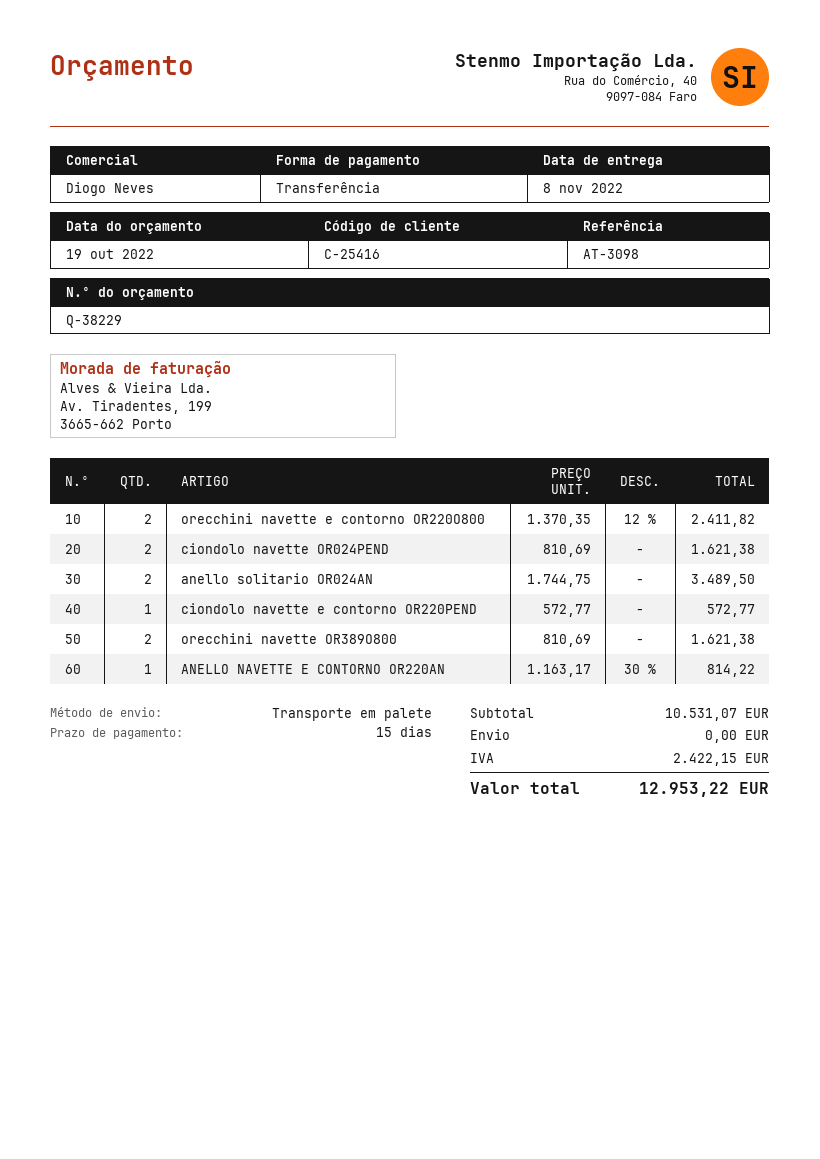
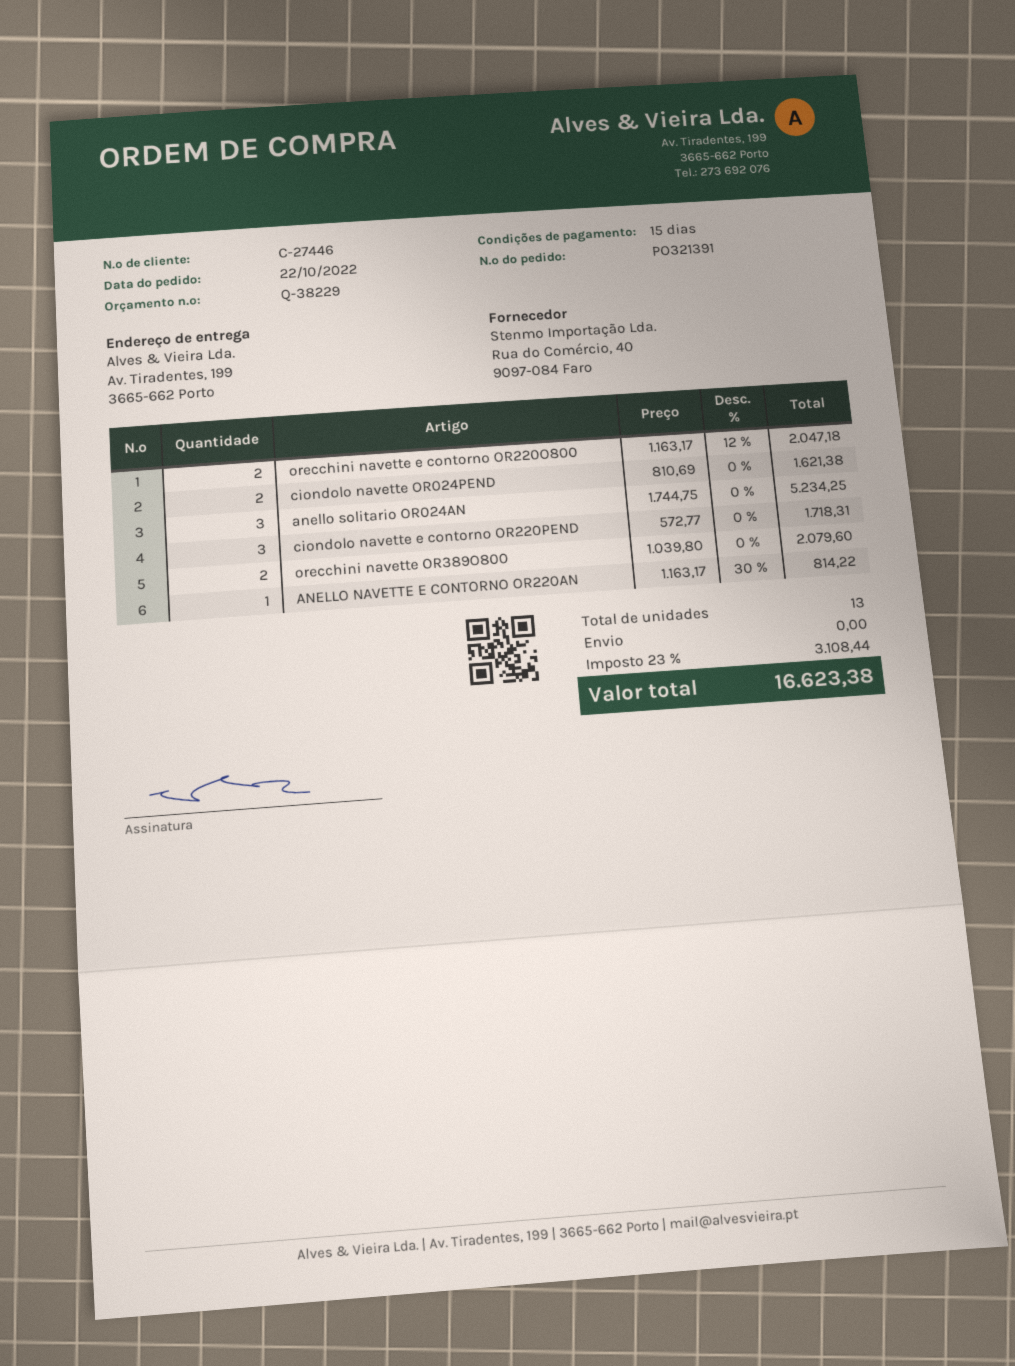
customer number: C-25416 -> C-27446
orecchini navette e contorno OR220O800: 2 x 1370.35 - 12% = 2411.82 -> 2 x 1163.17 - 12% = 2047.18
anello solitario OR024AN: 2 x 1744.75 = 3489.50 -> 3 x 1744.75 = 5234.25
ciondolo navette e contorno OR220PEND: 1 x 572.77 = 572.77 -> 3 x 572.77 = 1718.31
orecchini navette OR389O800: 2 x 810.69 = 1621.38 -> 2 x 1039.80 = 2079.60
tax: 2422.15 -> 3108.44
total: 12953.22 -> 16623.38

